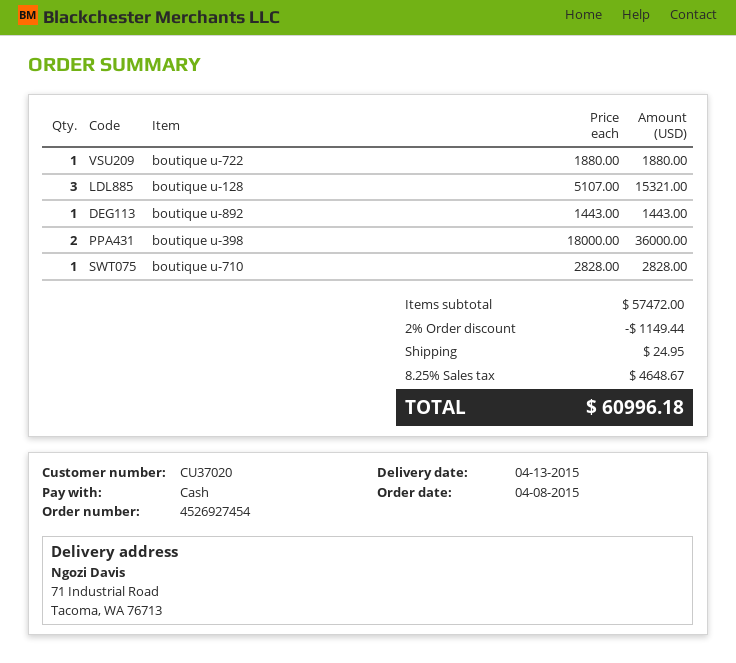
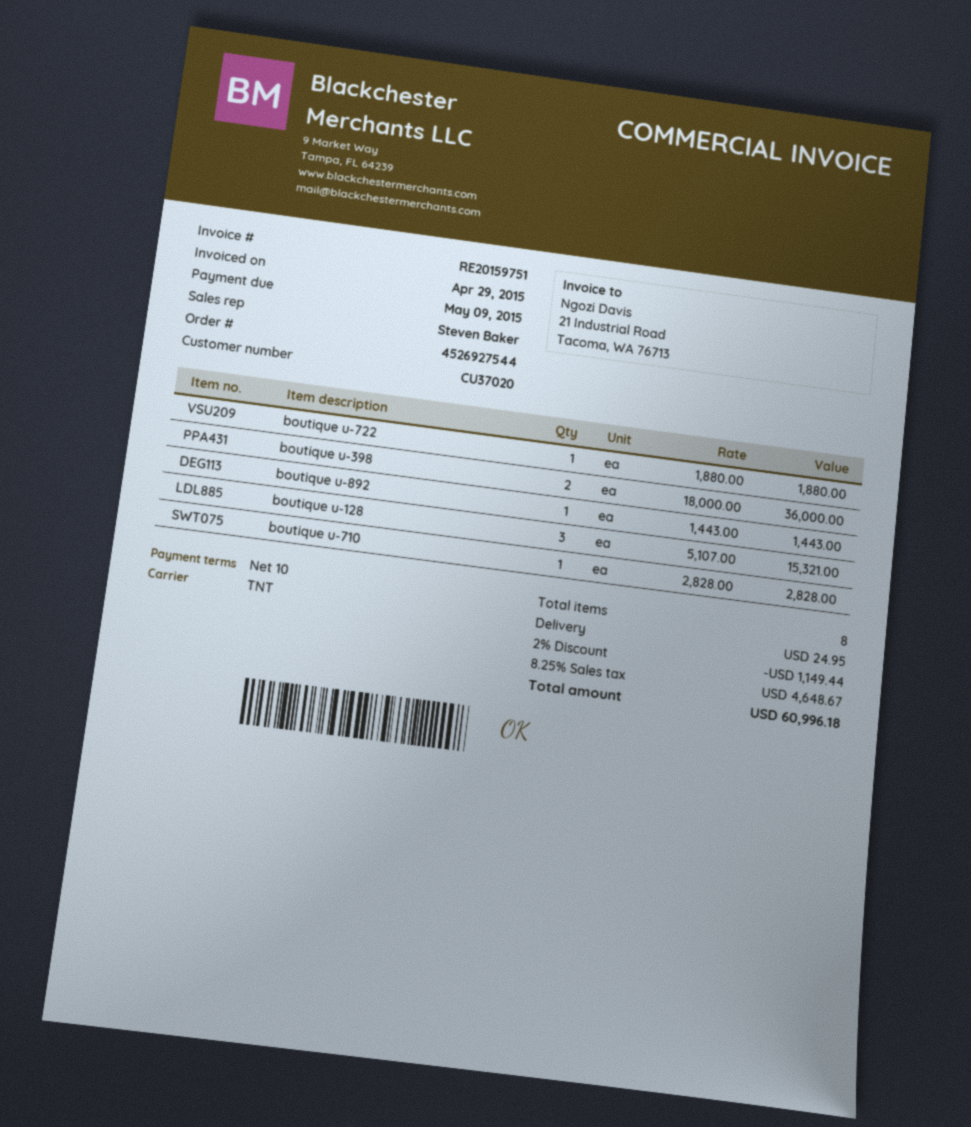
order number: 4526927454 -> 4526927544

